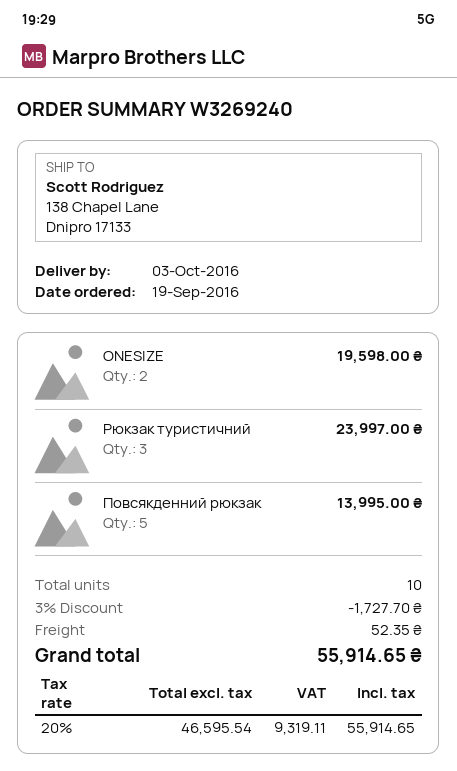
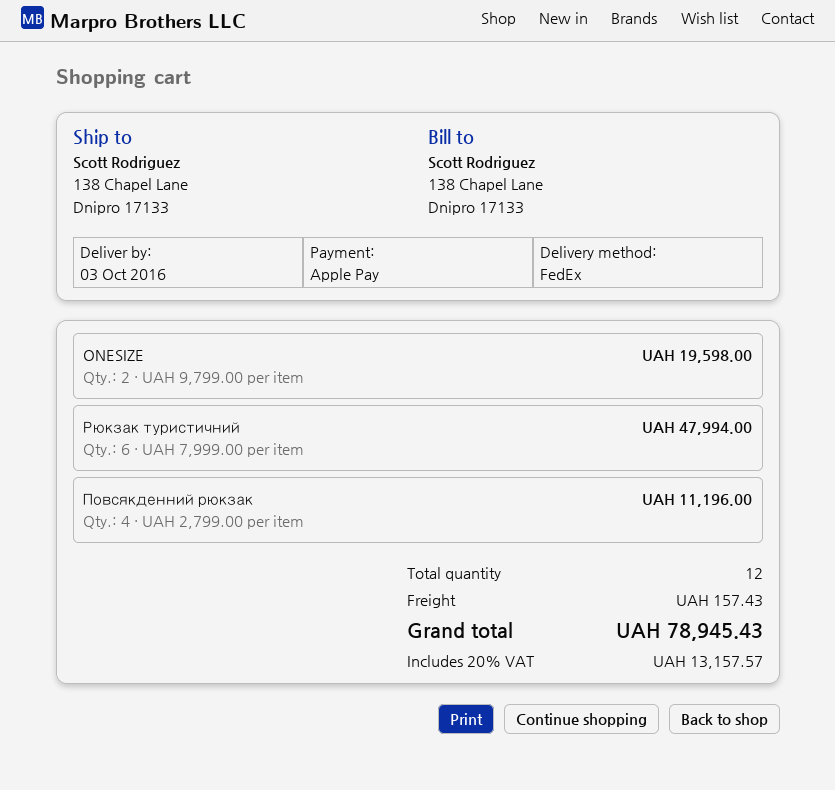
Рюкзак туристичний: 3 for 23997.00 -> 6 for 47994.00
Повсякденний рюкзак: 5 for 13995.00 -> 4 for 11196.00
total quantity: 10 -> 12
discount: 3% = 1727.70 -> none
shipping: 52.35 -> 157.43
tax: 20% = 9319.11 -> 20% = 13157.57
total: 55914.65 -> 78945.43

